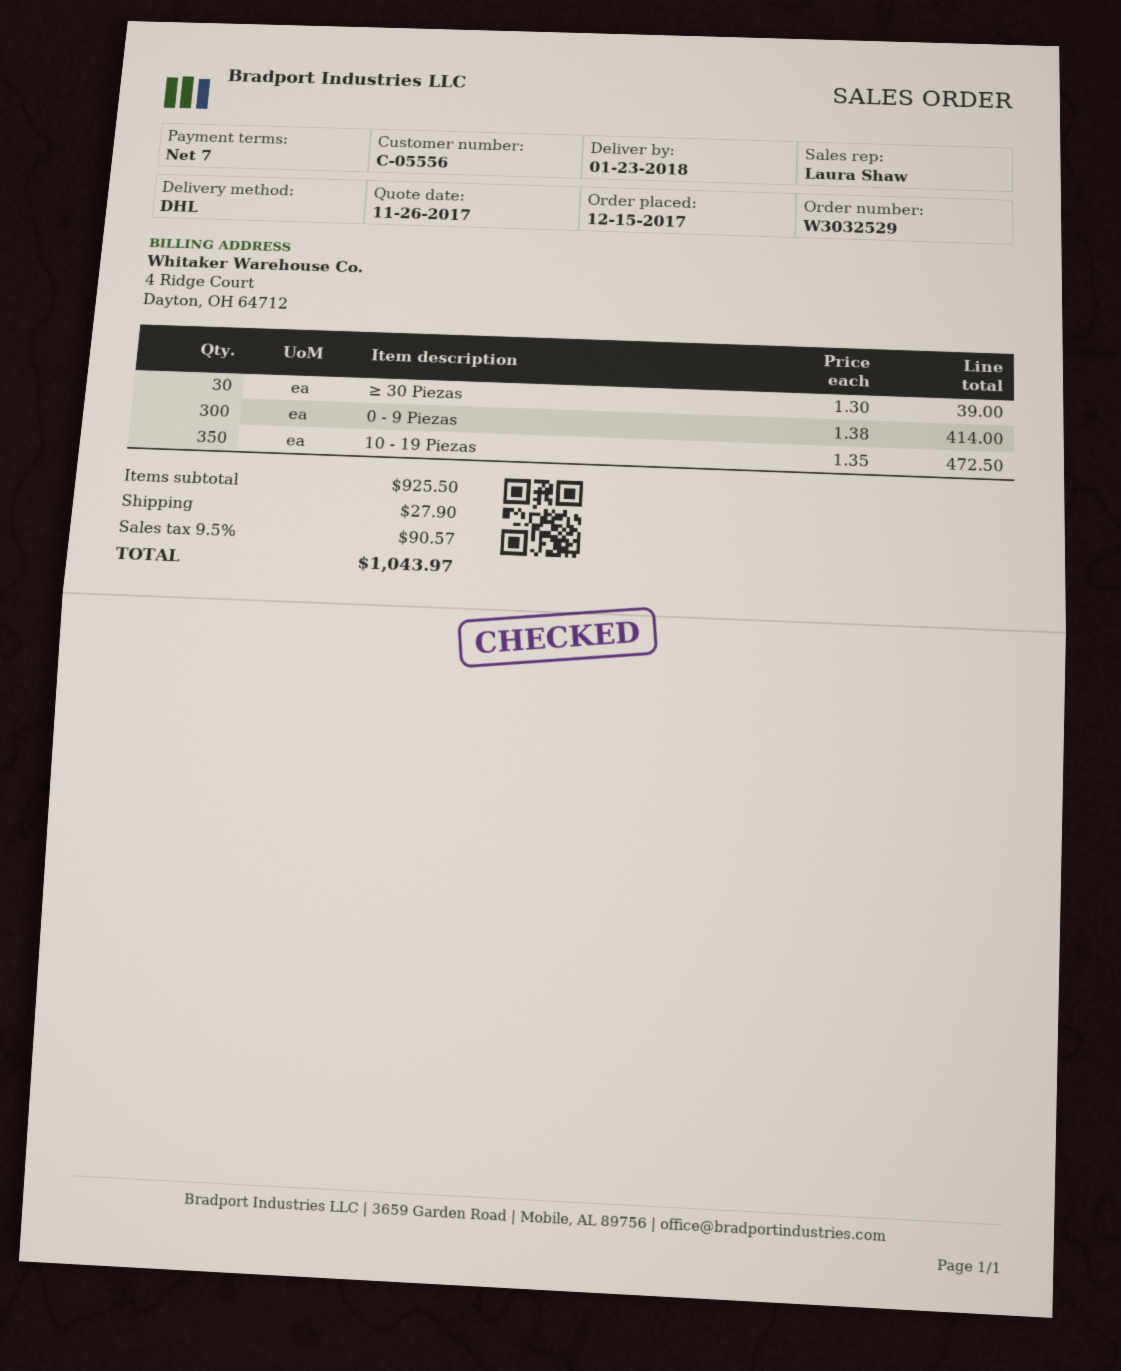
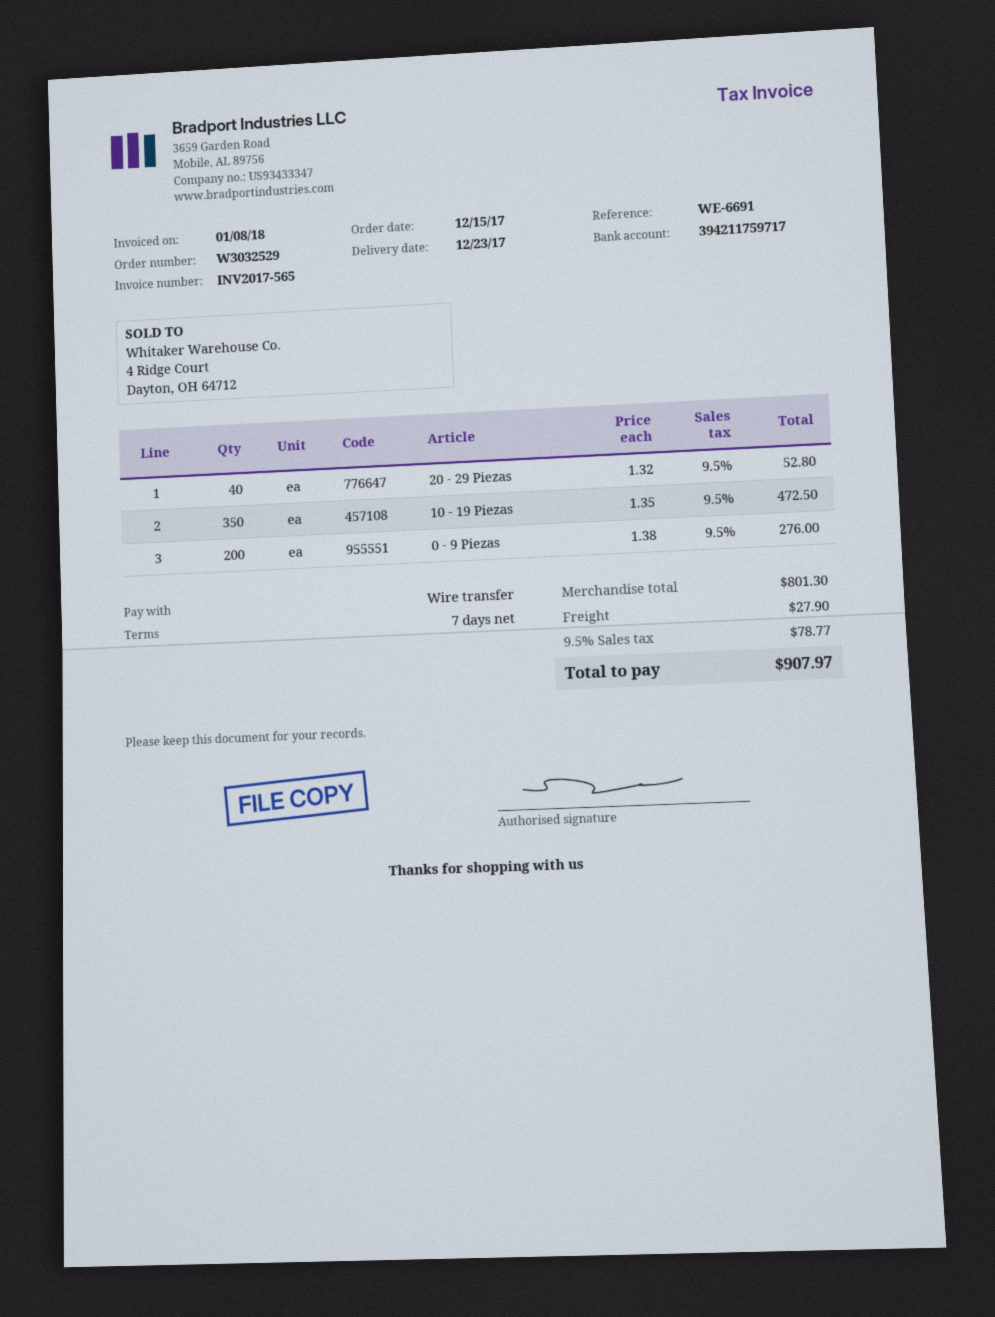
delivery date: 2018-01-23 -> 2017-12-23
≥ 30 Piezas: 30 x 1.30 = 39.00 -> none
0 - 9 Piezas: 300 x 1.38 = 414.00 -> 200 x 1.38 = 276.00
20 - 29 Piezas: none -> 40 x 1.32 = 52.80
subtotal: 925.50 -> 801.30
tax: 9.5% = 90.57 -> 9.5% = 78.77
total: 1043.97 -> 907.97

